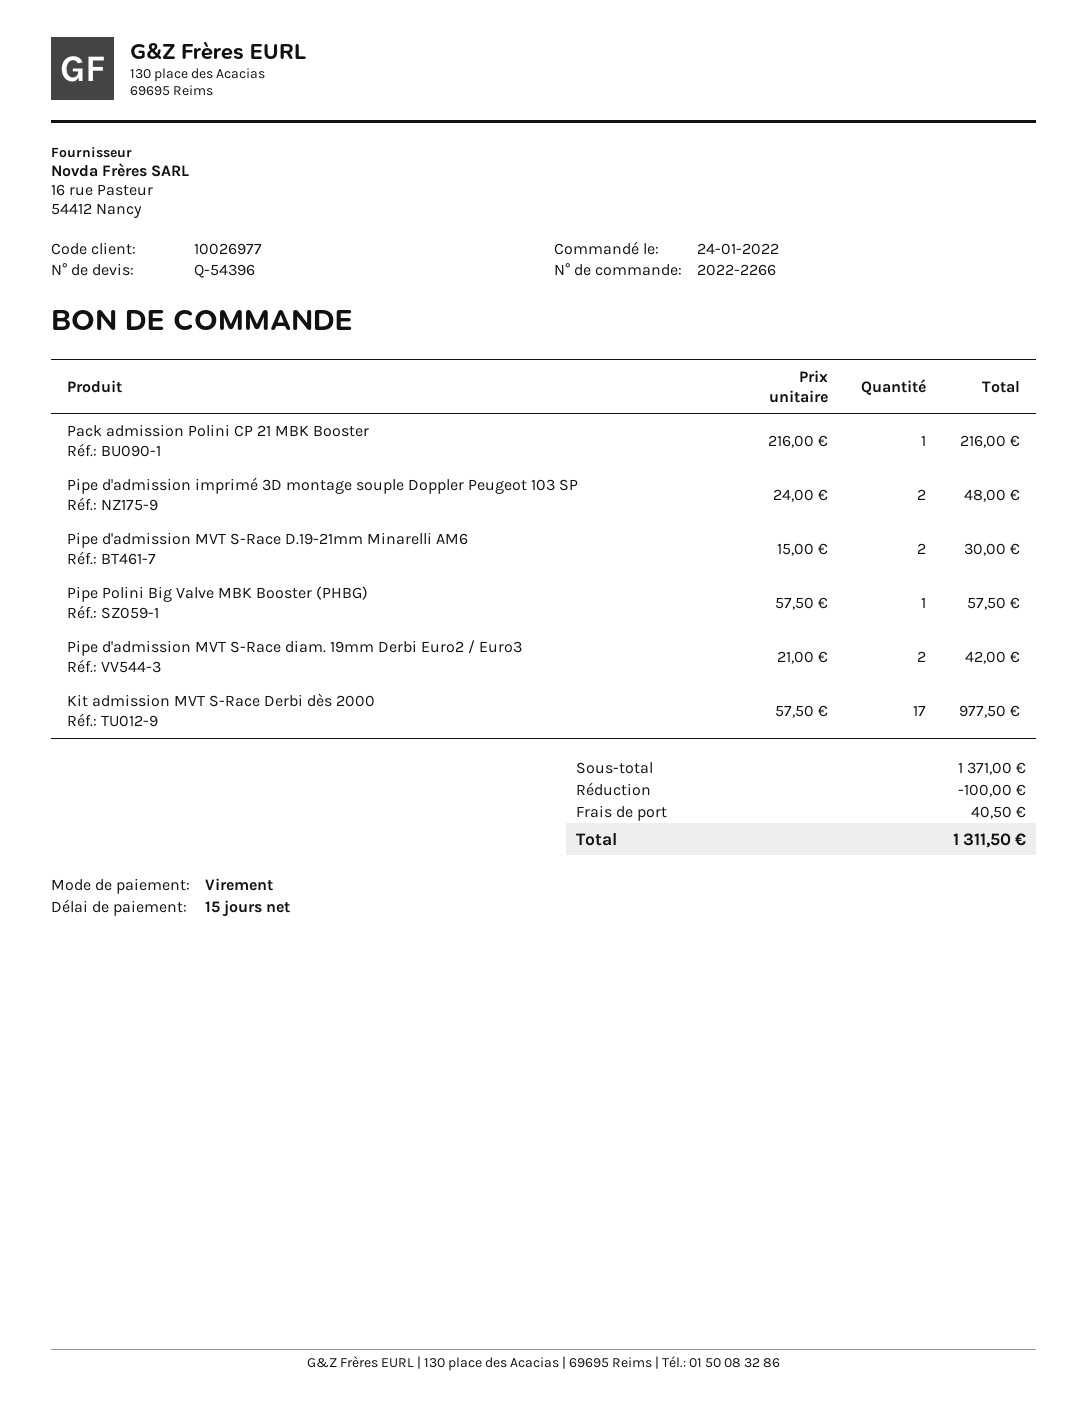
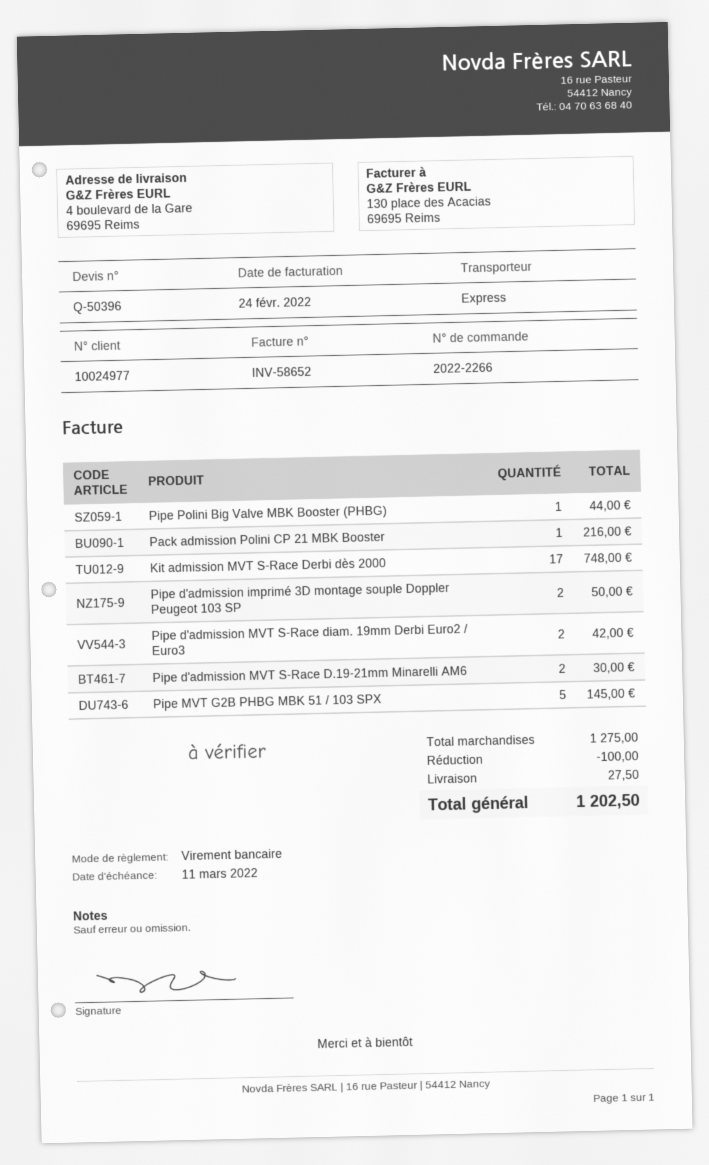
quote number: Q-54396 -> Q-50396
customer number: 10026977 -> 10024977
Pipe d'admission imprimé 3D montage souple Doppler Peugeot 103 SP: 2 for 48.00 -> 2 for 50.00
Pipe Polini Big Valve MBK Booster (PHBG): 1 for 57.50 -> 1 for 44.00
Kit admission MVT S-Race Derbi dès 2000: 17 for 977.50 -> 17 for 748.00
Pipe MVT G2B PHBG MBK 51 / 103 SPX: none -> 5 for 145.00
subtotal: 1371.00 -> 1275.00
shipping: 40.50 -> 27.50
total: 1311.50 -> 1202.50

